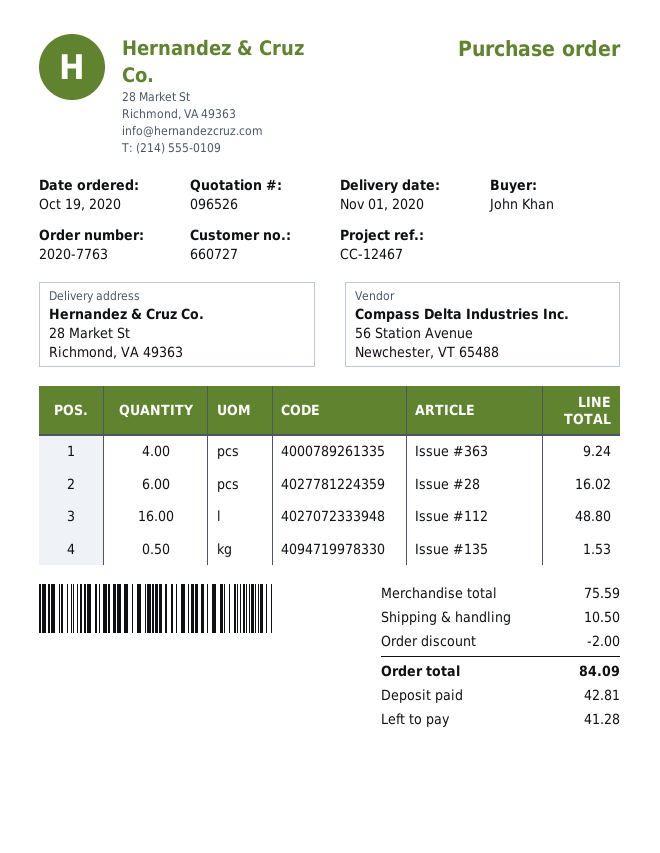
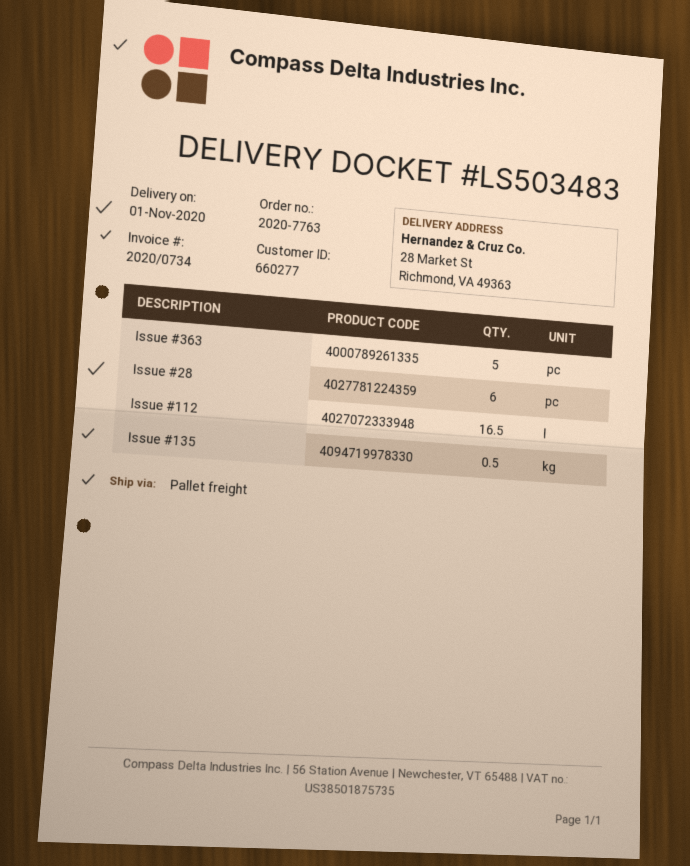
customer number: 660727 -> 660277
Issue #363: 4 -> 5
Issue #112: 16 -> 16.5

